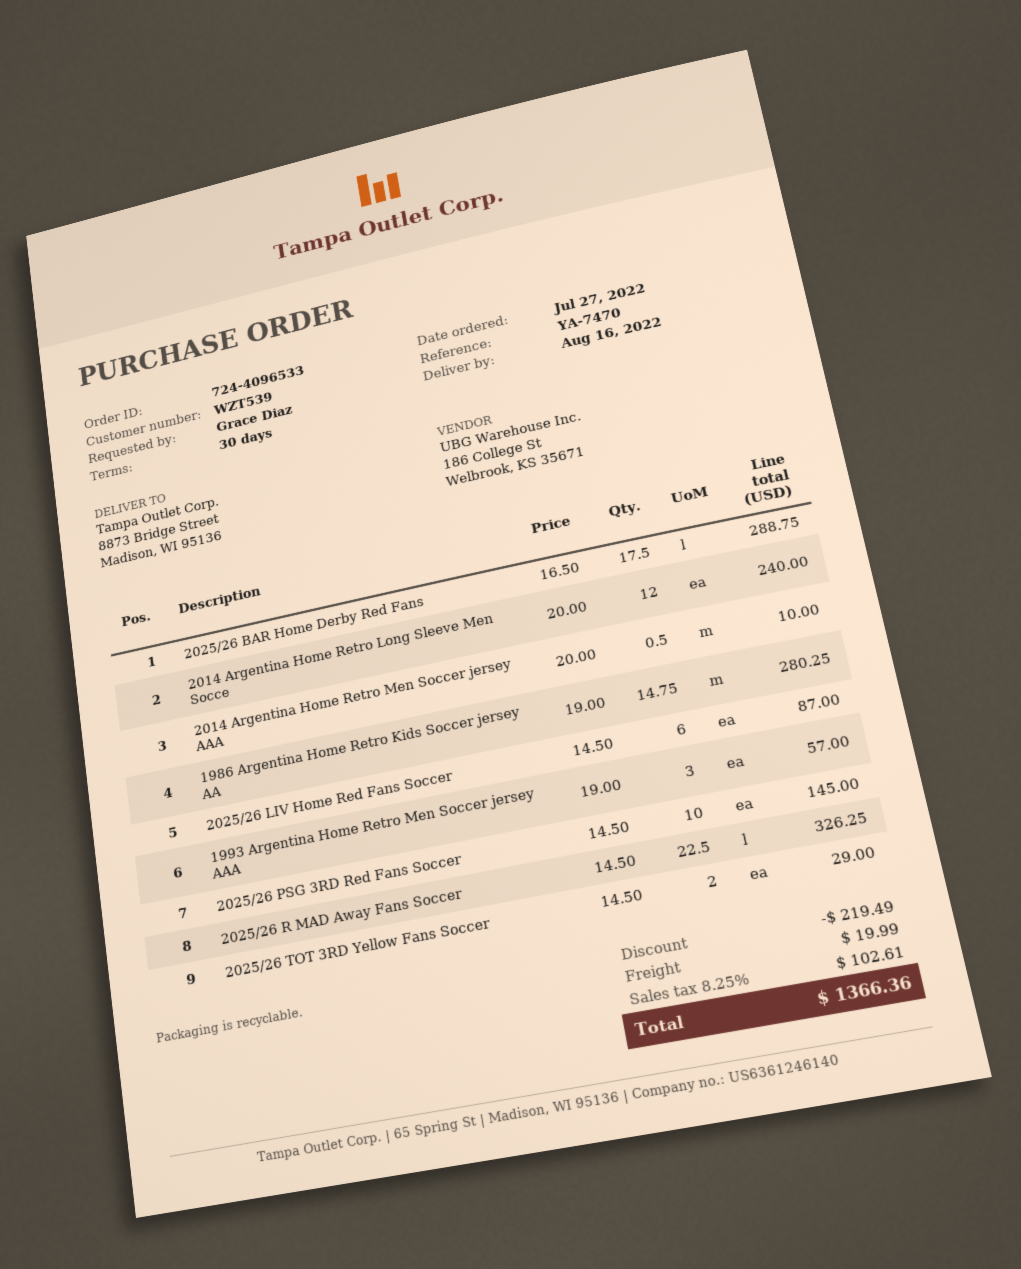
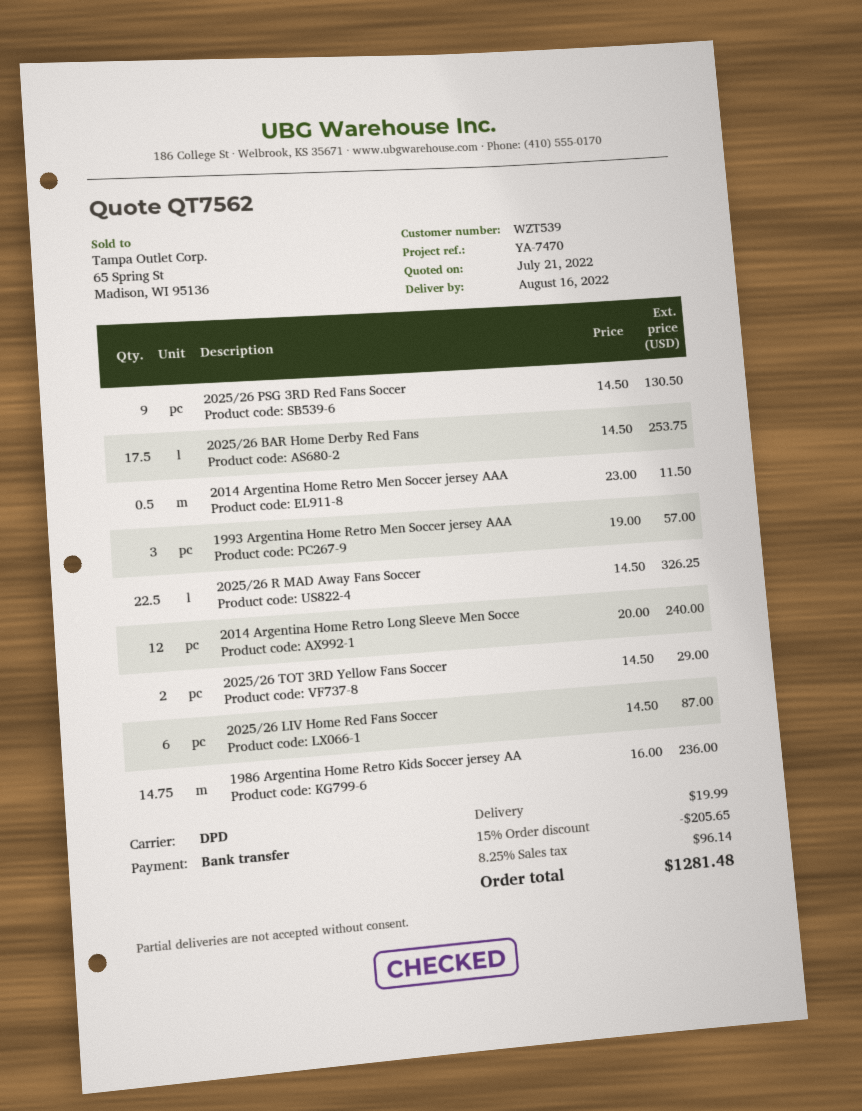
2025/26 BAR Home Derby Red Fans: 17.5 x 16.50 = 288.75 -> 17.5 x 14.50 = 253.75
2014 Argentina Home Retro Men Soccer jersey AAA: 0.5 x 20.00 = 10.00 -> 0.5 x 23.00 = 11.50
1986 Argentina Home Retro Kids Soccer jersey AA: 14.75 x 19.00 = 280.25 -> 14.75 x 16.00 = 236.00
2025/26 PSG 3RD Red Fans Soccer: 10 x 14.50 = 145.00 -> 9 x 14.50 = 130.50
discount: 219.49 -> 205.65
tax: 8.25% = 102.61 -> 8.25% = 96.14
total: 1366.36 -> 1281.48

